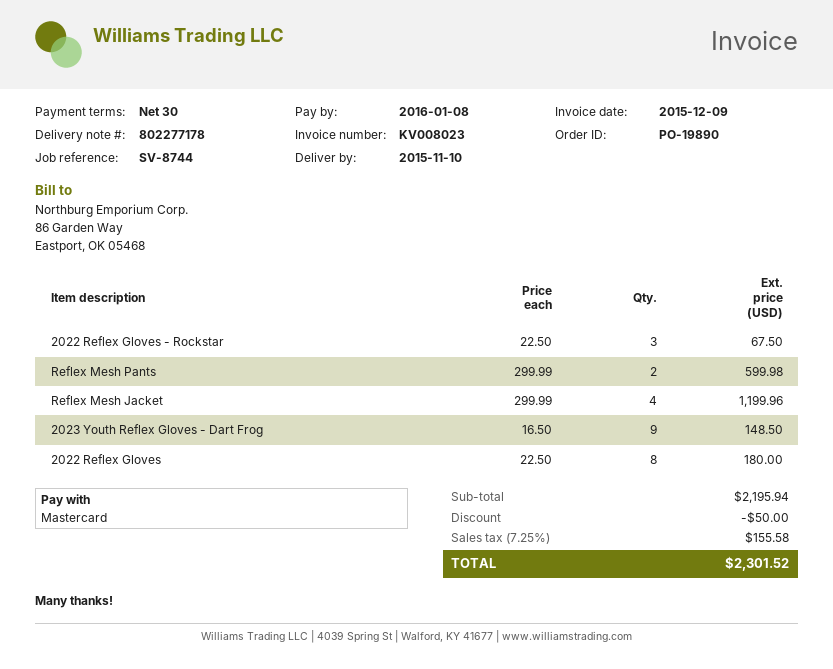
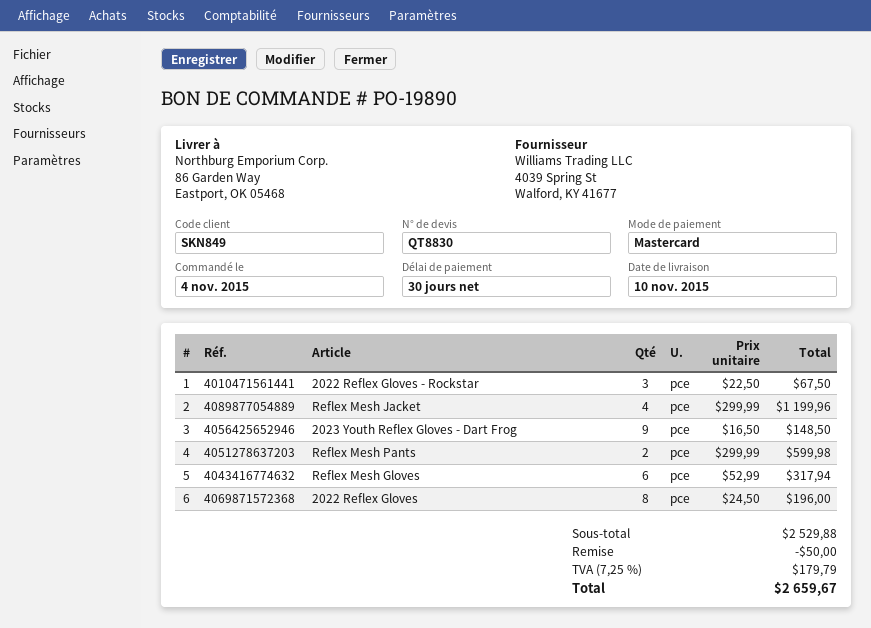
2022 Reflex Gloves: 8 x 22.50 = 180.00 -> 8 x 24.50 = 196.00
Reflex Mesh Gloves: none -> 6 x 52.99 = 317.94
subtotal: 2195.94 -> 2529.88
tax: 7.25% = 155.58 -> 7.25% = 179.79
total: 2301.52 -> 2659.67

